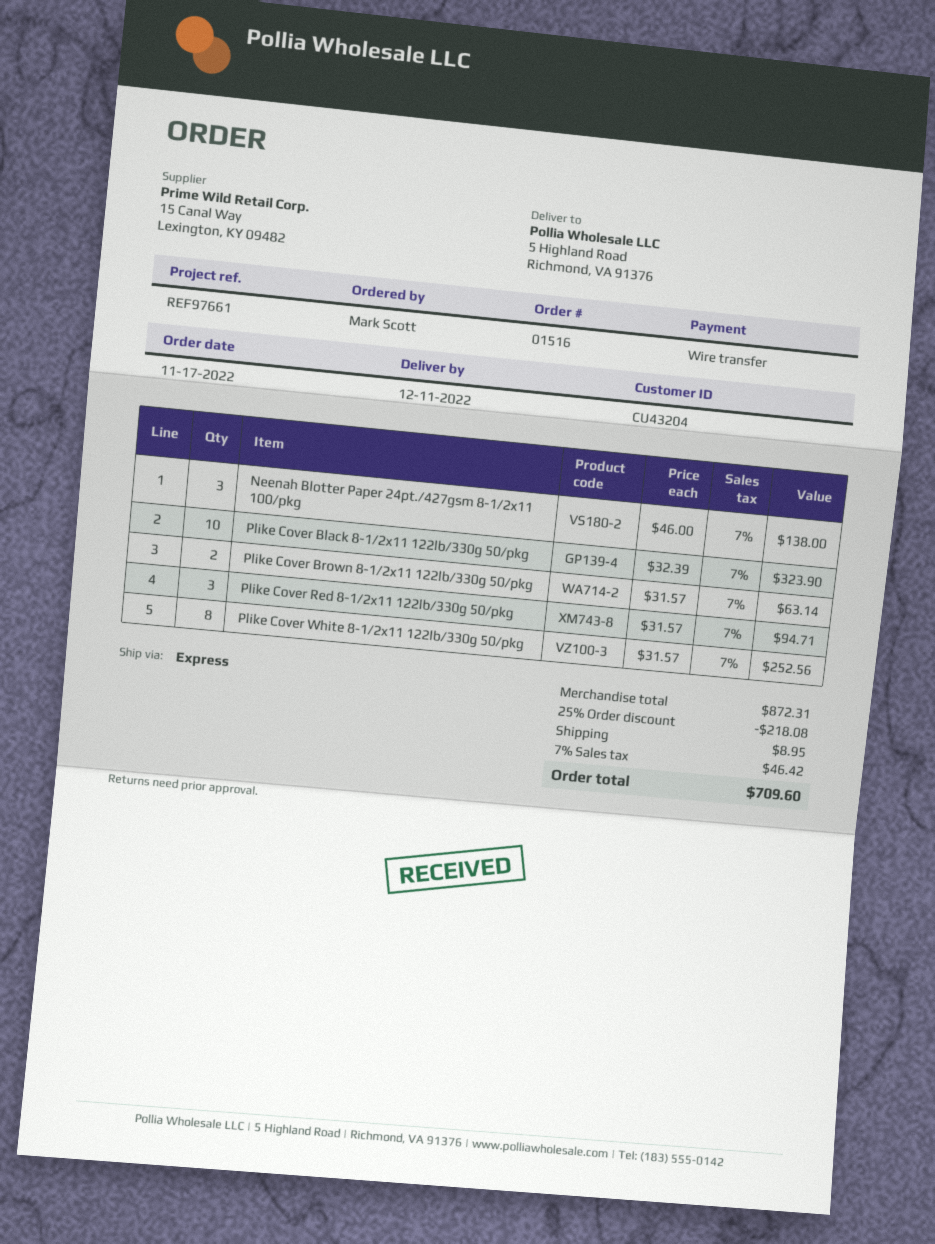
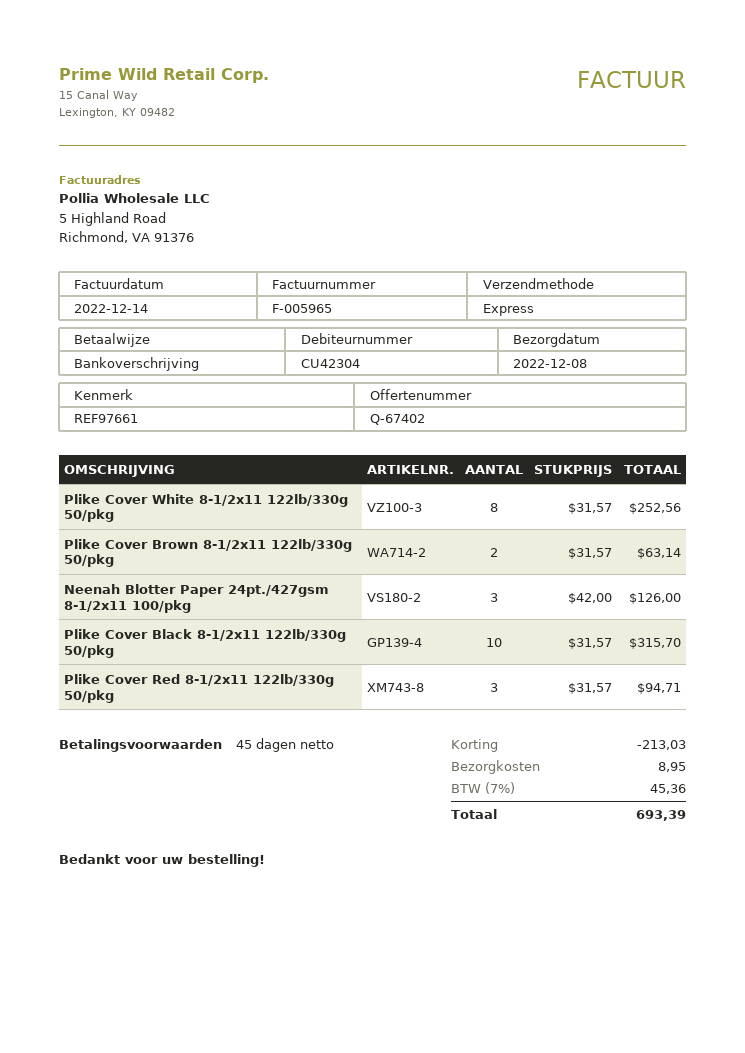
delivery date: 2022-12-11 -> 2022-12-08
customer number: CU43204 -> CU42304
Neenah Blotter Paper 24pt./427gsm 8-1/2x11 100/pkg: 3 x 46.00 = 138.00 -> 3 x 42.00 = 126.00
Plike Cover Black 8-1/2x11 122lb/330g 50/pkg: 10 x 32.39 = 323.90 -> 10 x 31.57 = 315.70
discount: 218.08 -> 213.03
tax: 7% = 46.42 -> 7% = 45.36
total: 709.60 -> 693.39

